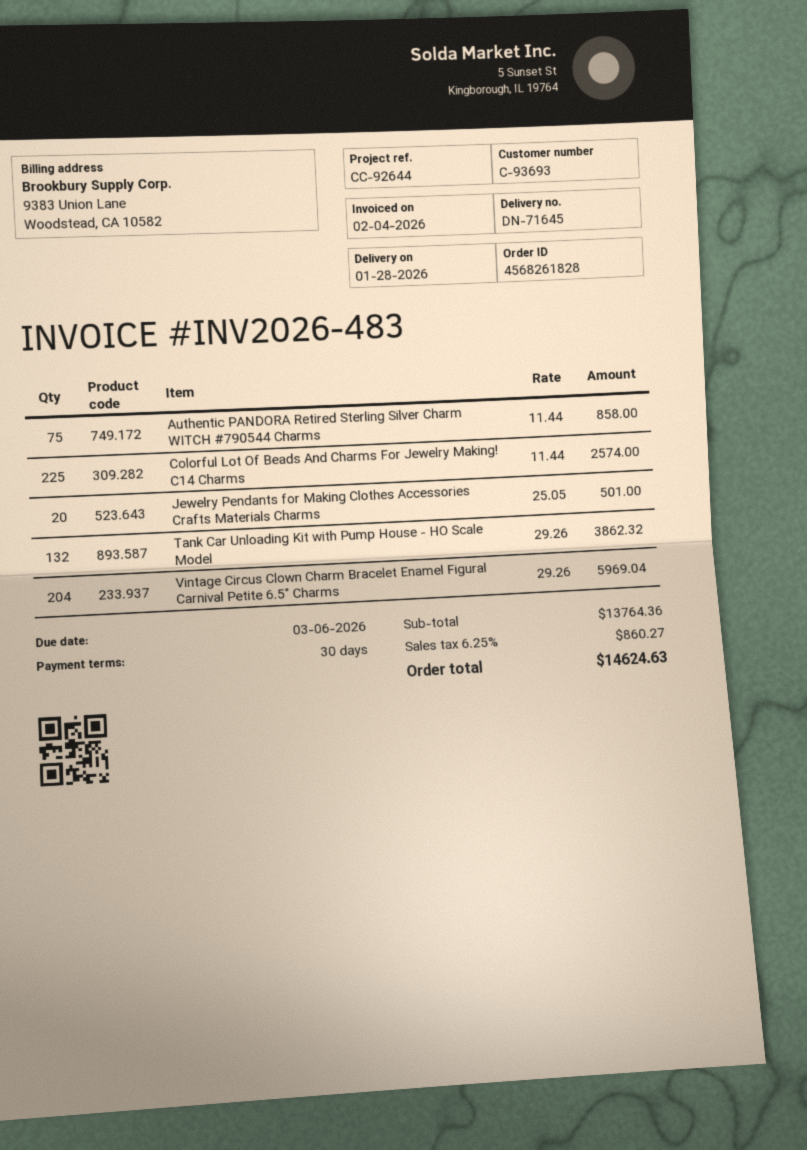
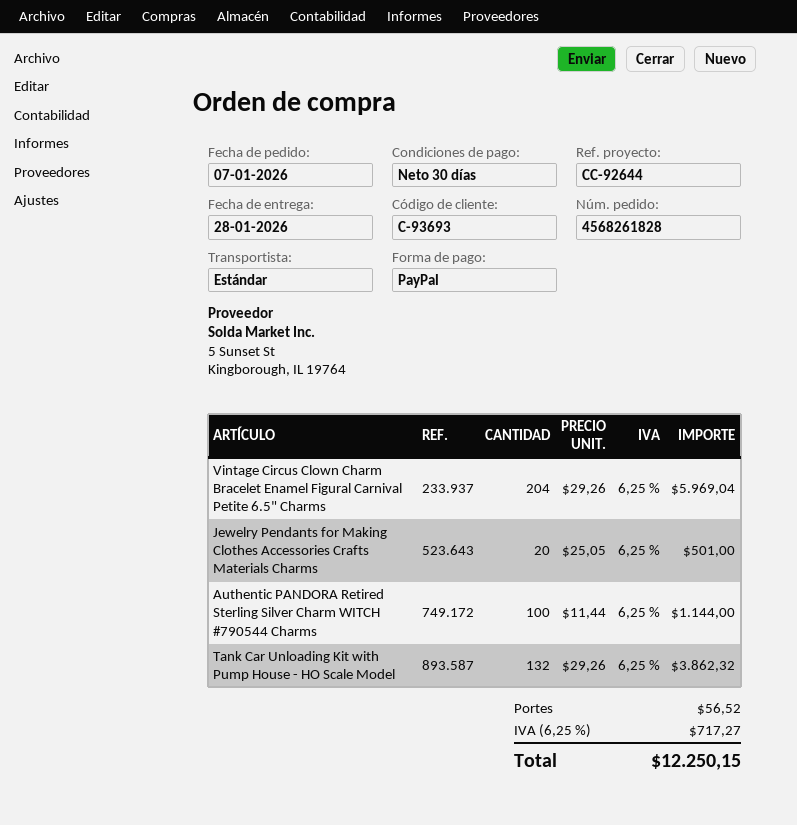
Authentic PANDORA Retired Sterling Silver Charm WITCH #790544 Charms: 75 x 11.44 = 858.00 -> 100 x 11.44 = 1144.00
Colorful Lot Of Beads And Charms For Jewelry Making! C14 Charms: 225 x 11.44 = 2574.00 -> none
shipping: none -> 56.52
tax: 6.25% = 860.27 -> 6.25% = 717.27
total: 14624.63 -> 12250.15

